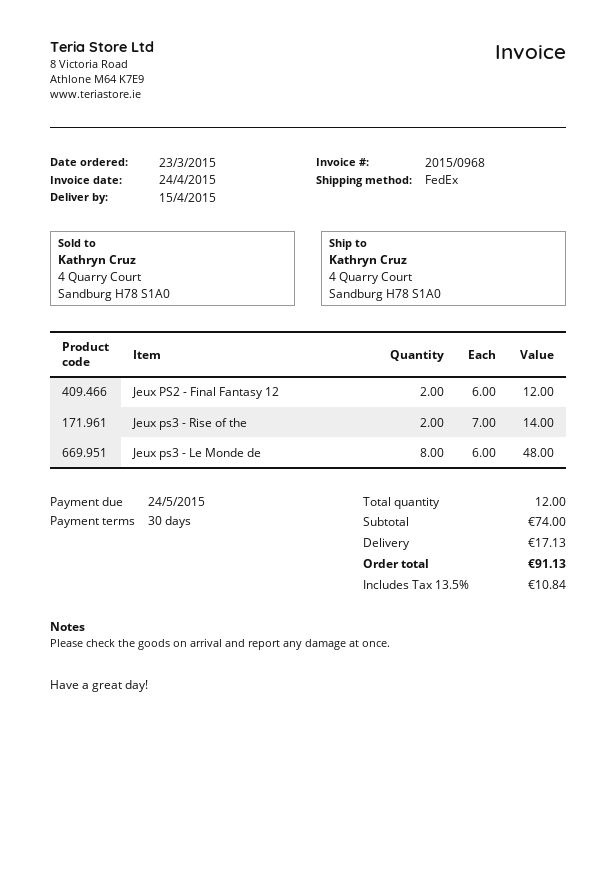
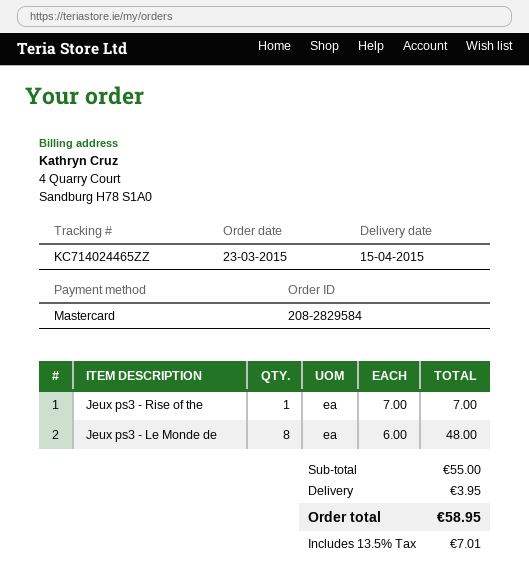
Jeux PS2 - Final Fantasy 12: 2 x 6.00 = 12.00 -> none
Jeux ps3 - Rise of the: 2 x 7.00 = 14.00 -> 1 x 7.00 = 7.00
subtotal: 74.00 -> 55.00
shipping: 17.13 -> 3.95
tax: 13.5% = 10.84 -> 13.5% = 7.01
total: 91.13 -> 58.95

